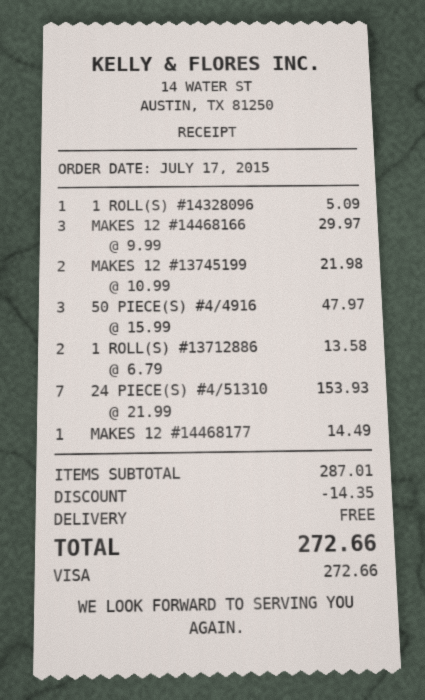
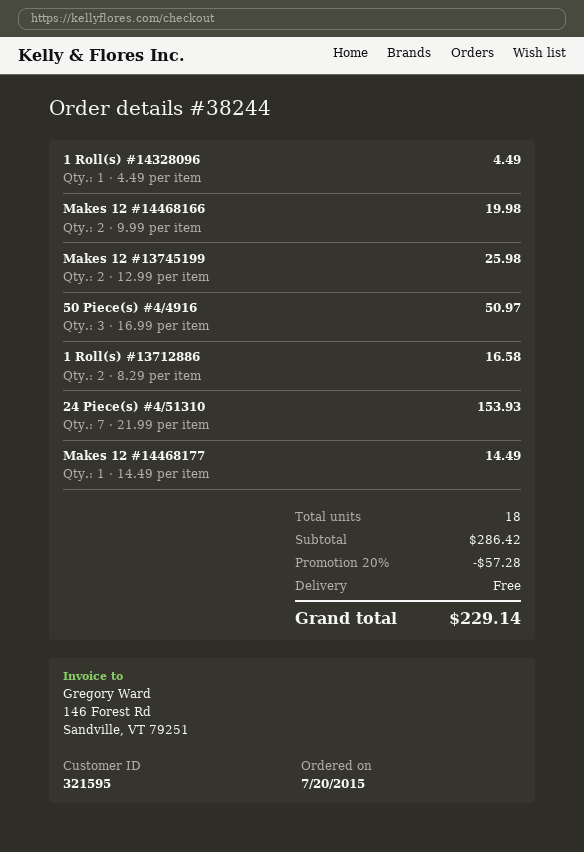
order date: 2015-07-17 -> 2015-07-20
1 ROLL(S) #14328096: 1 x 5.09 = 5.09 -> 1 x 4.49 = 4.49
MAKES 12 #14468166: 3 x 9.99 = 29.97 -> 2 x 9.99 = 19.98
MAKES 12 #13745199: 2 x 10.99 = 21.98 -> 2 x 12.99 = 25.98
50 PIECE(S) #4/4916: 3 x 15.99 = 47.97 -> 3 x 16.99 = 50.97
1 ROLL(S) #13712886: 2 x 6.79 = 13.58 -> 2 x 8.29 = 16.58
subtotal: 287.01 -> 286.42
discount: 14.35 -> 57.28
total: 272.66 -> 229.14

